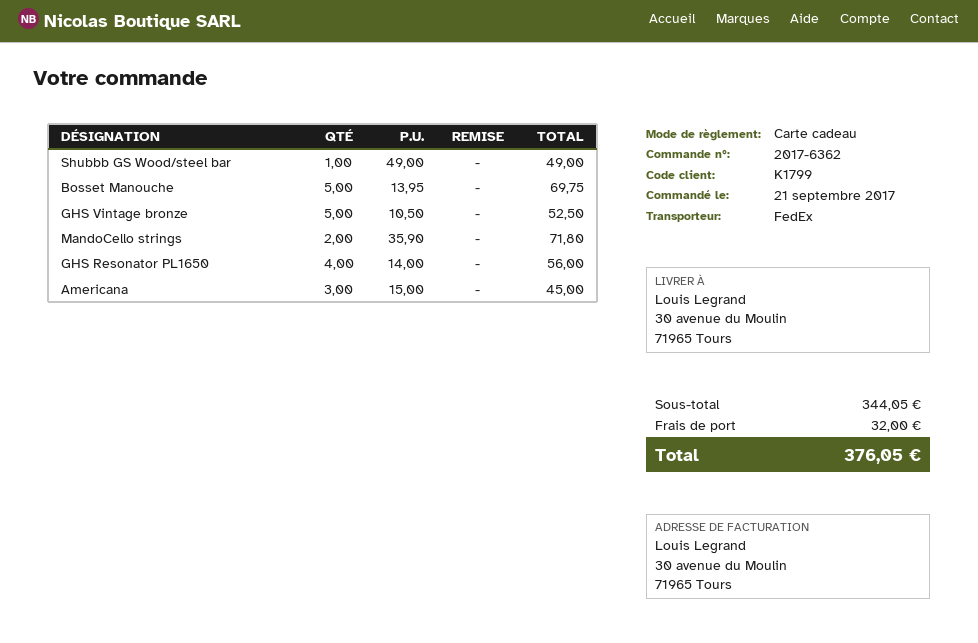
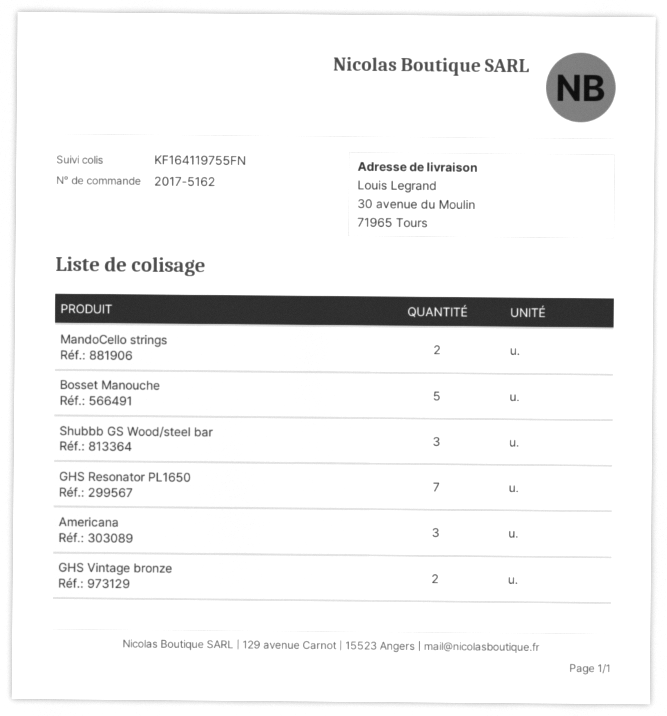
order number: 2017-6362 -> 2017-5162
Shubbb GS Wood/steel bar: 1 -> 3
GHS Vintage bronze: 5 -> 2
GHS Resonator PL1650: 4 -> 7

